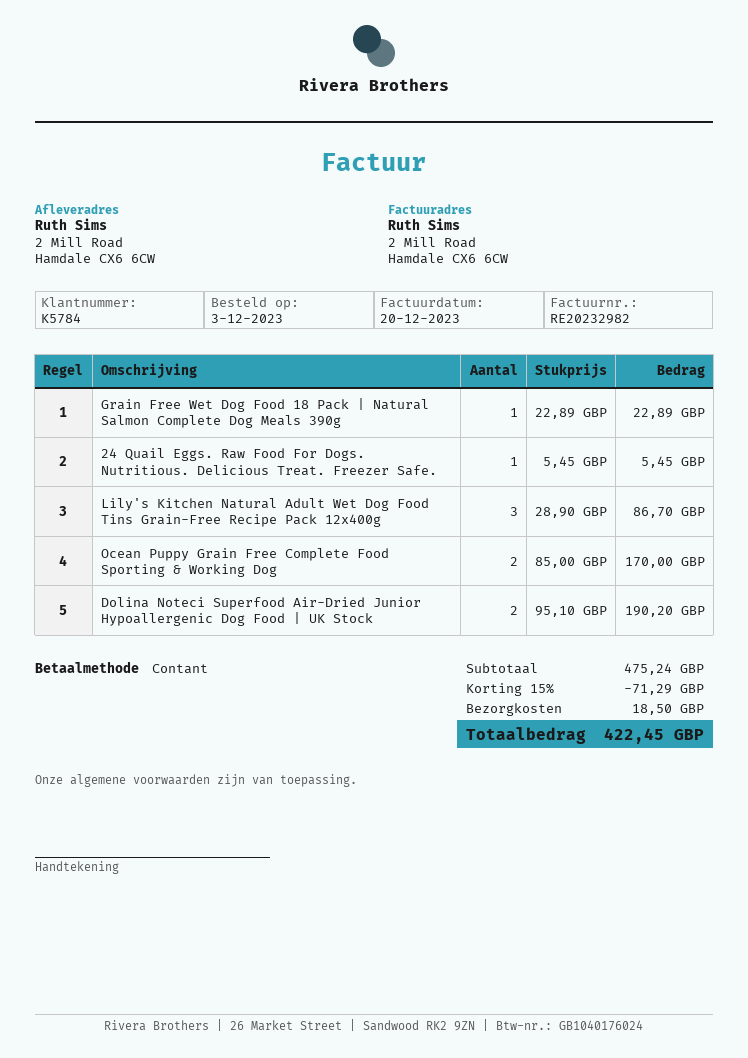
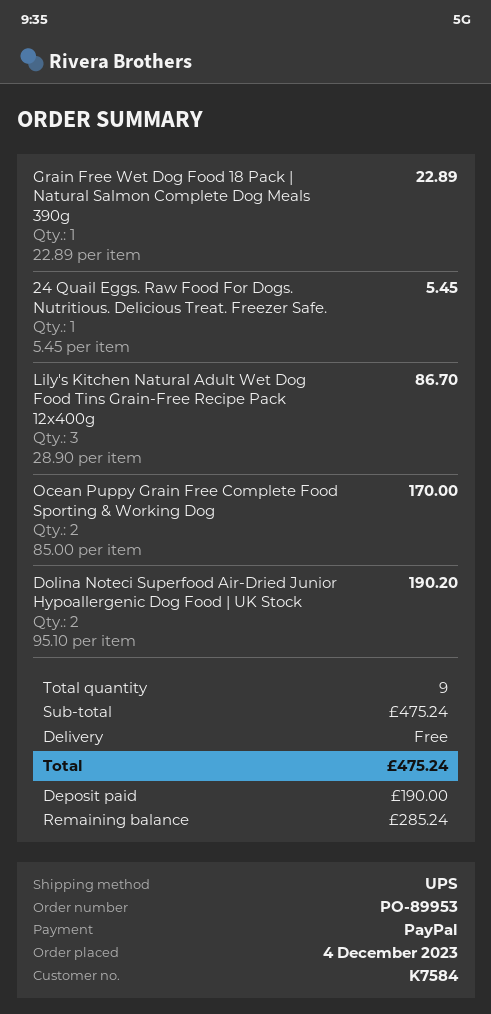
order date: 2023-12-03 -> 2023-12-04
customer number: K5784 -> K7584
payment method: cash -> PayPal
discount: 15% = 71.29 -> none
shipping: 18.50 -> 0.00
total: 422.45 -> 475.24

